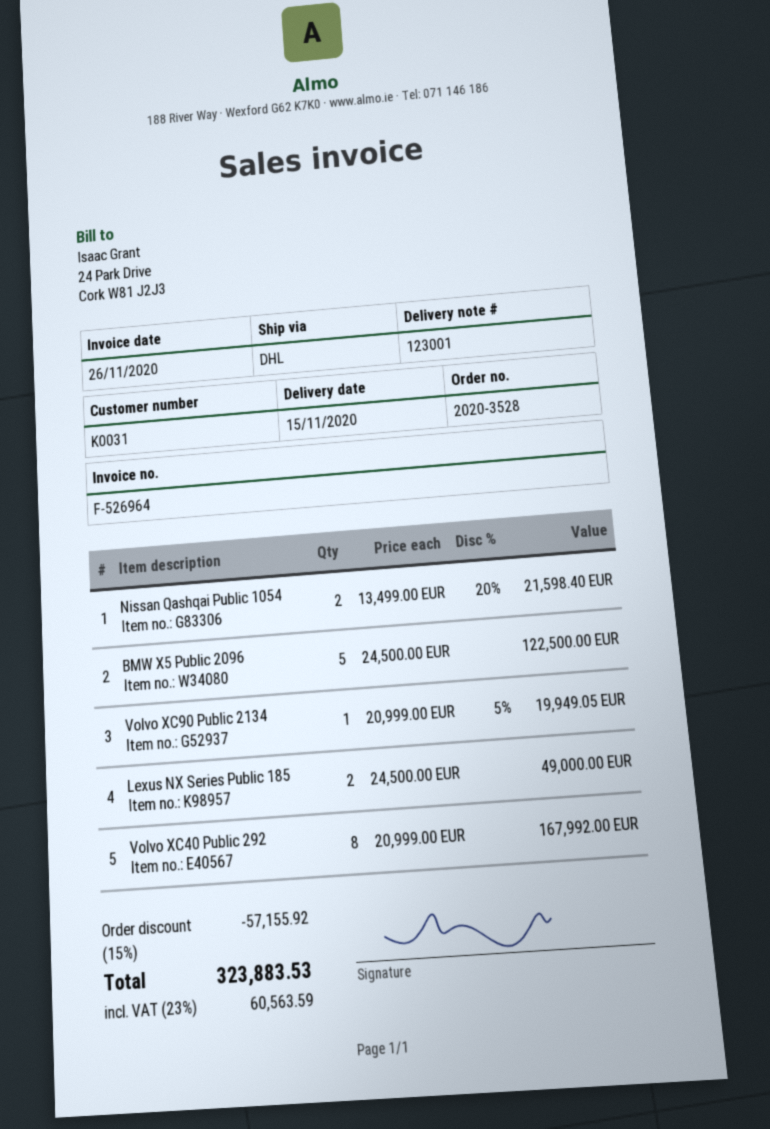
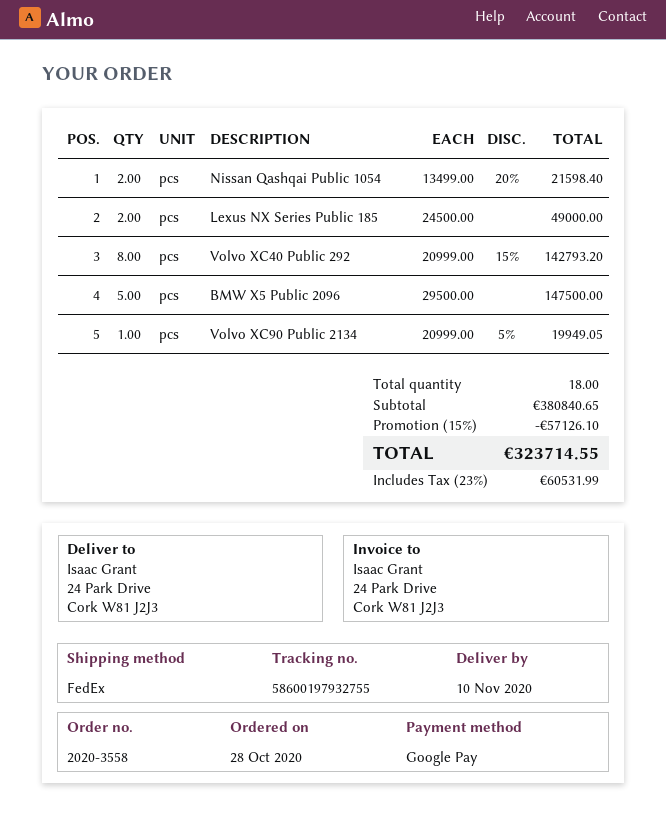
order number: 2020-3528 -> 2020-3558
delivery date: 2020-11-15 -> 2020-11-10
shipping method: DHL -> FedEx
BMW X5 Public 2096: 5 x 24500.00 = 122500.00 -> 5 x 29500.00 = 147500.00
Volvo XC40 Public 292: 8 x 20999.00 = 167992.00 -> 8 x 20999.00 - 15% = 142793.20
discount: 15% = 57155.92 -> 15% = 57126.10
tax: 23% = 60563.59 -> 23% = 60531.99
total: 323883.53 -> 323714.55

